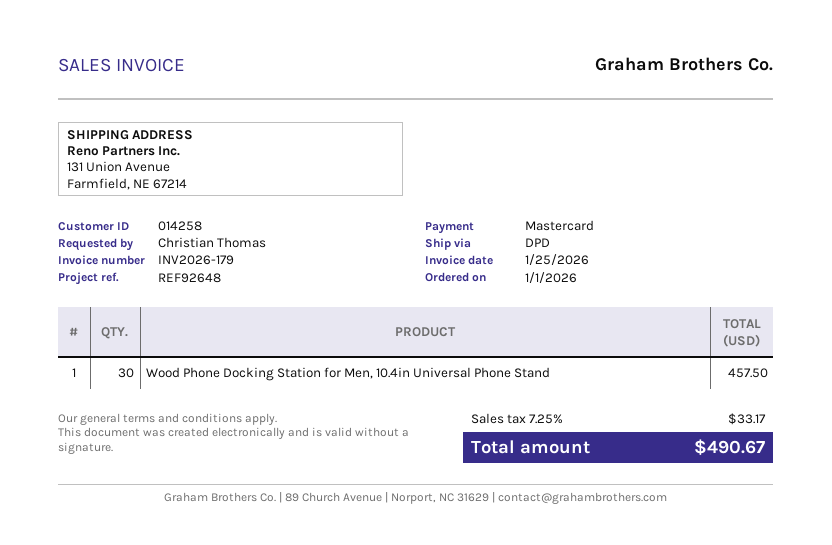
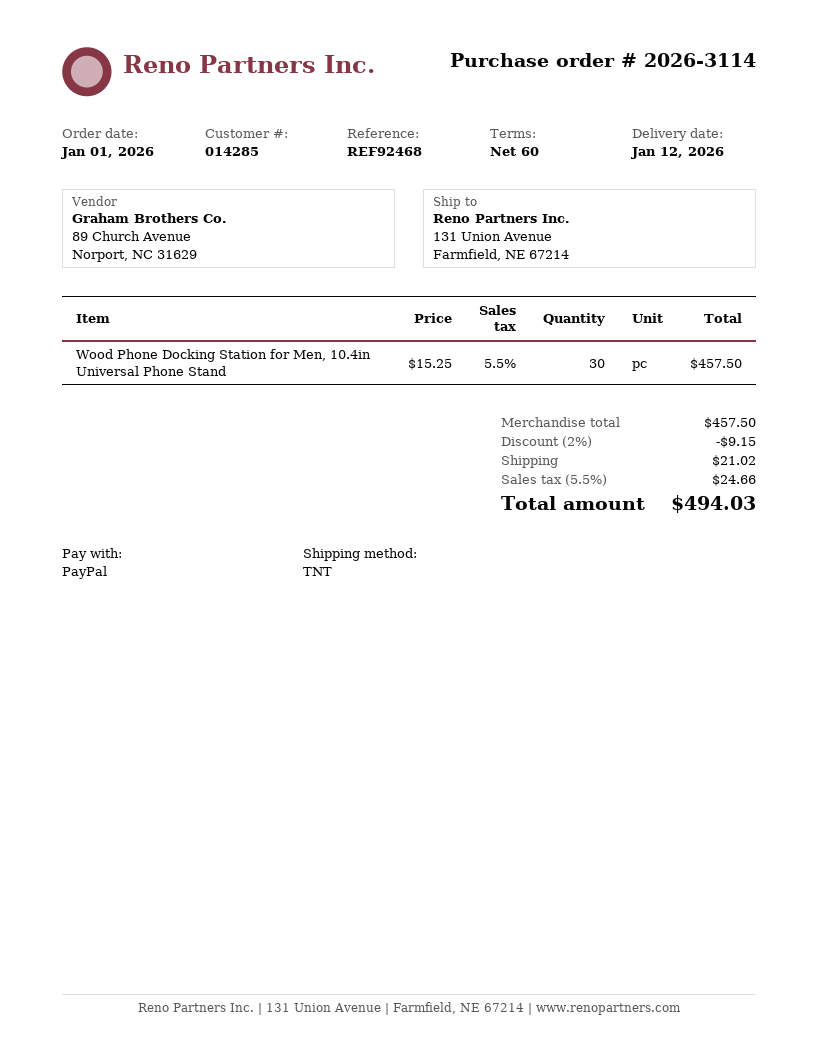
customer number: 014258 -> 014285
reference: REF92648 -> REF92468
payment method: Mastercard -> PayPal
shipping method: DPD -> TNT
discount: none -> 2% = 9.15
shipping: none -> 21.02
tax: 7.25% = 33.17 -> 5.5% = 24.66
total: 490.67 -> 494.03

